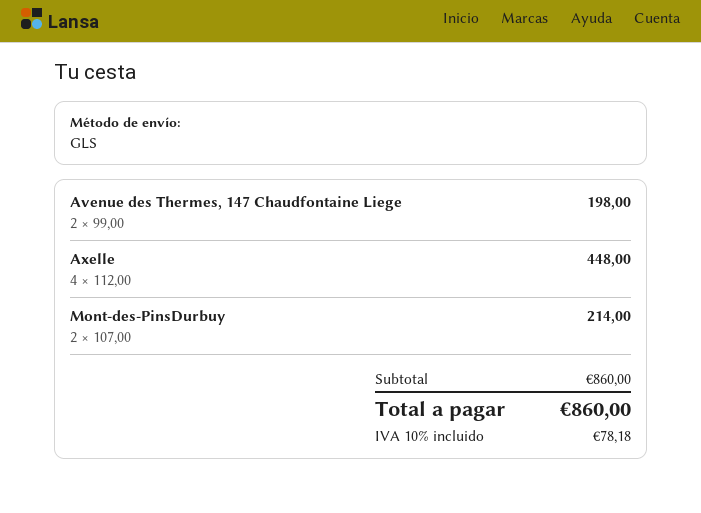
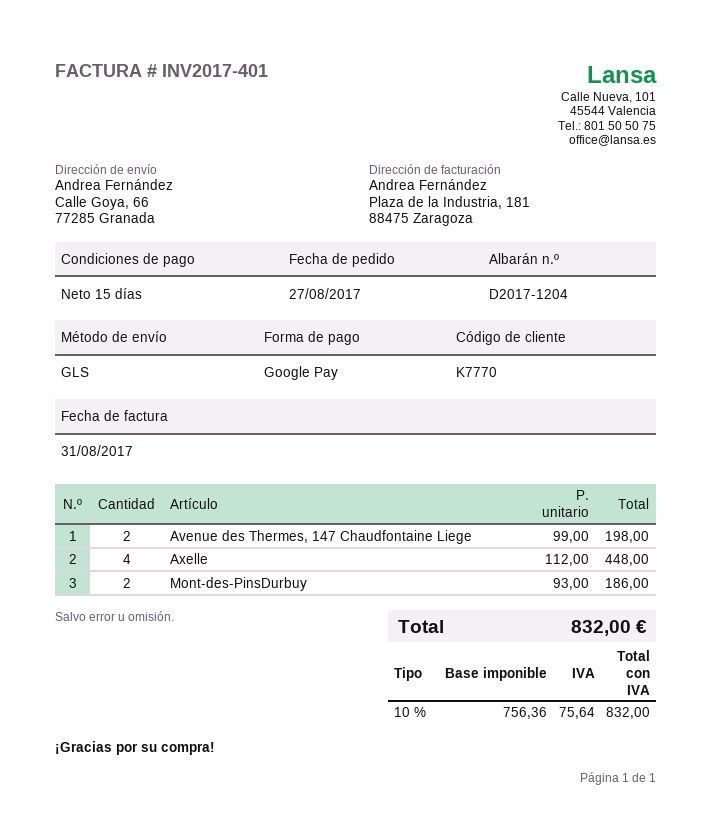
Mont-des-PinsDurbuy: 2 x 107.00 = 214.00 -> 2 x 93.00 = 186.00
tax: 10% = 78.18 -> 10% = 75.64
total: 860.00 -> 832.00

